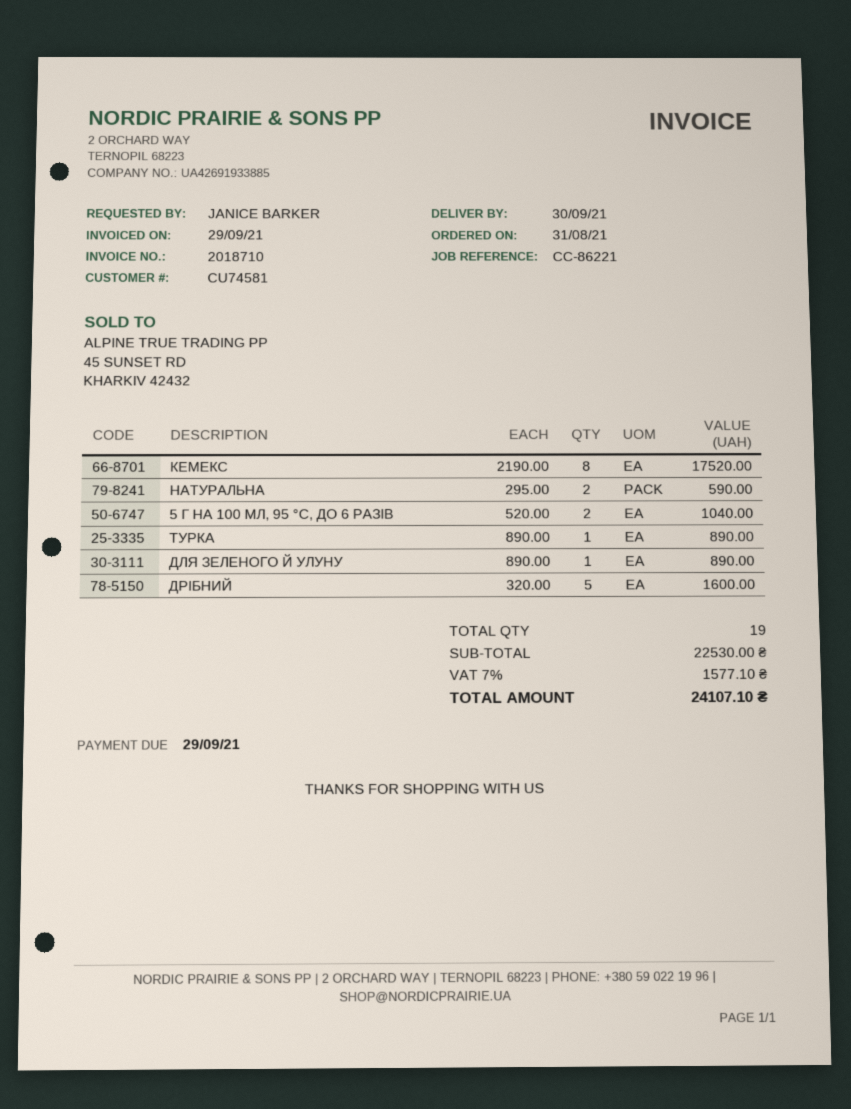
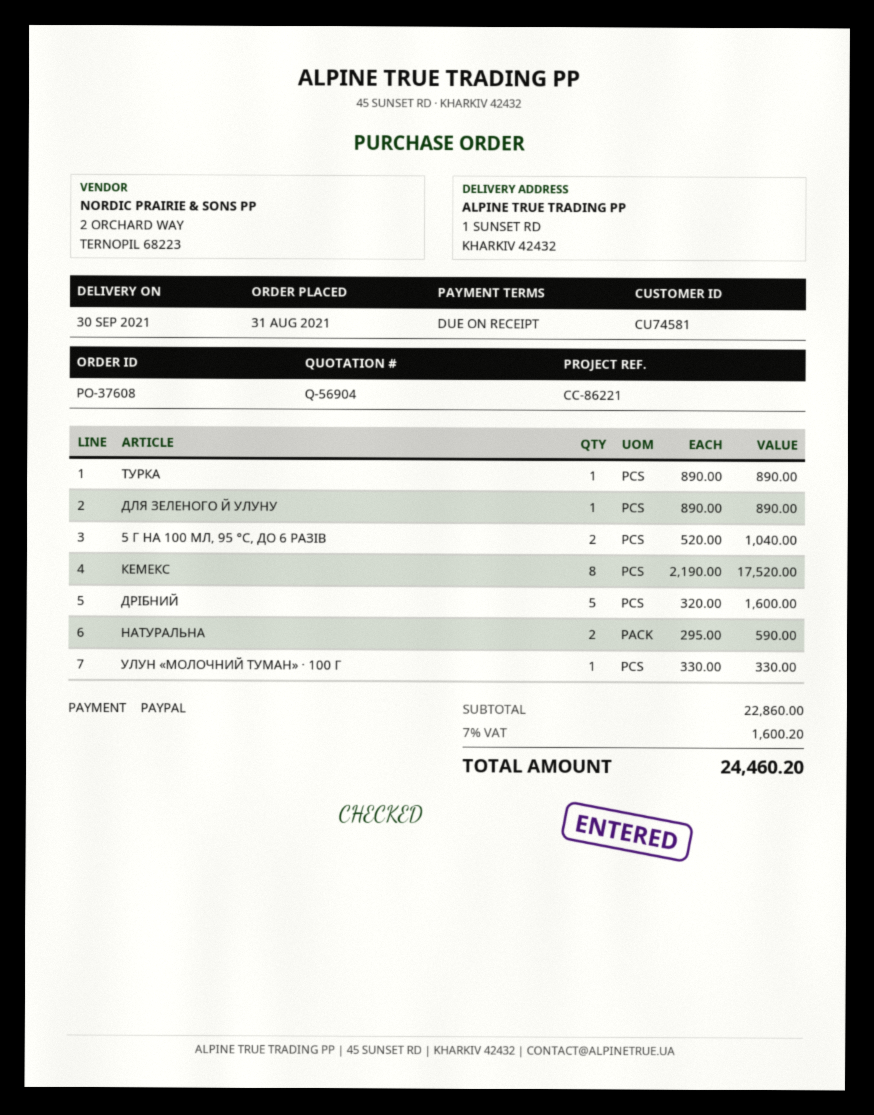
УЛУН «МОЛОЧНИЙ ТУМАН» · 100 Г: none -> 1 x 330.00 = 330.00
subtotal: 22530.00 -> 22860.00
tax: 7% = 1577.10 -> 7% = 1600.20
total: 24107.10 -> 24460.20

